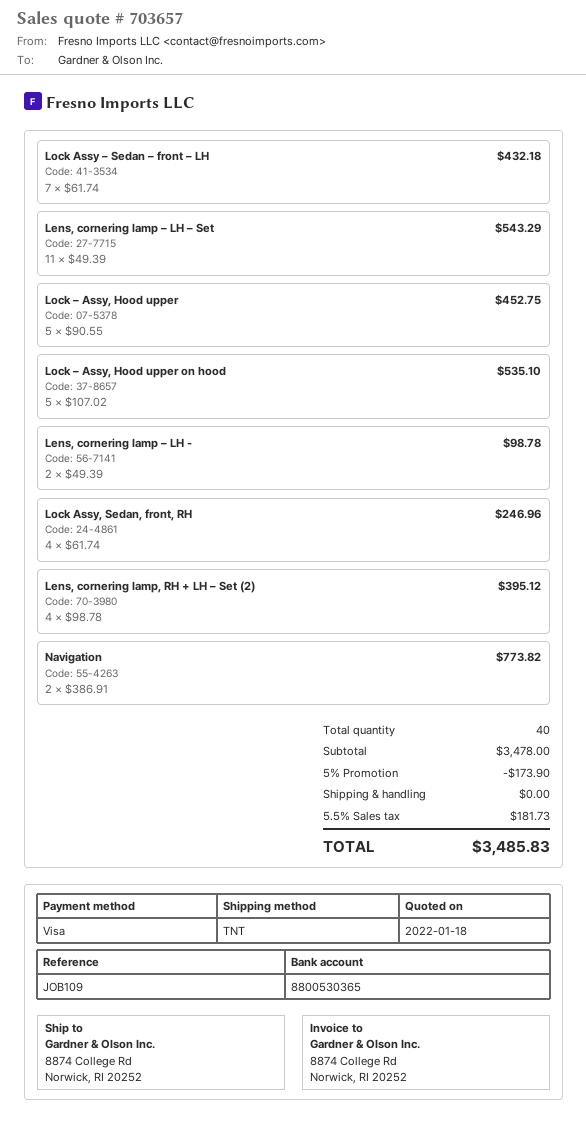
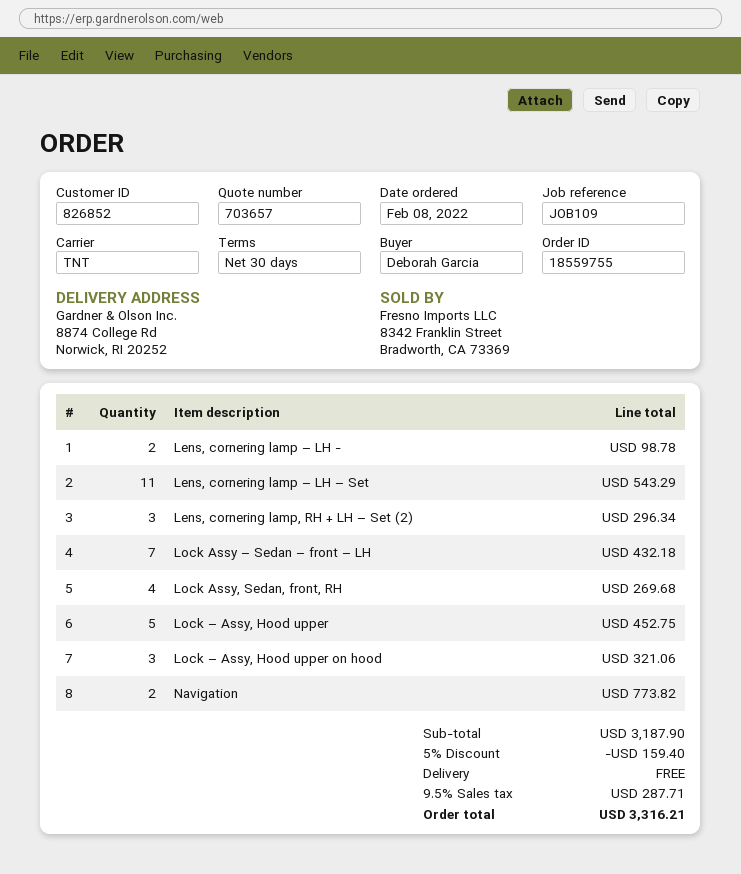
Lock – Assy, Hood upper on hood: 5 for 535.10 -> 3 for 321.06
Lock Assy, Sedan, front, RH: 4 for 246.96 -> 4 for 269.68
Lens, cornering lamp, RH + LH – Set (2): 4 for 395.12 -> 3 for 296.34
subtotal: 3478.00 -> 3187.90
discount: 5% = 173.90 -> 5% = 159.40
tax: 5.5% = 181.73 -> 9.5% = 287.71
total: 3485.83 -> 3316.21

